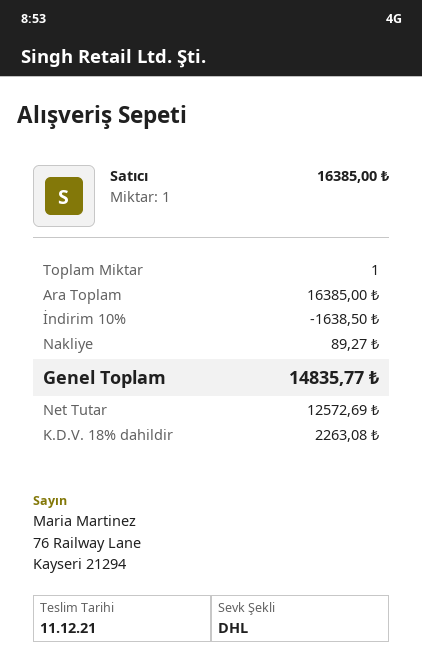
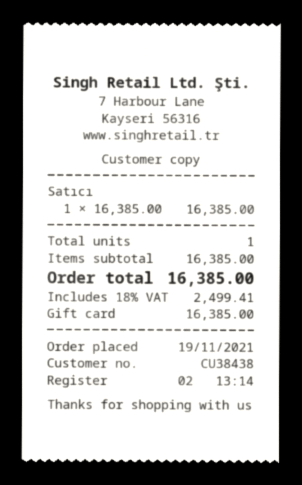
discount: 10% = 1638.50 -> none
shipping: 89.27 -> none
tax: 18% = 2263.08 -> 18% = 2499.41
total: 14835.77 -> 16385.00

